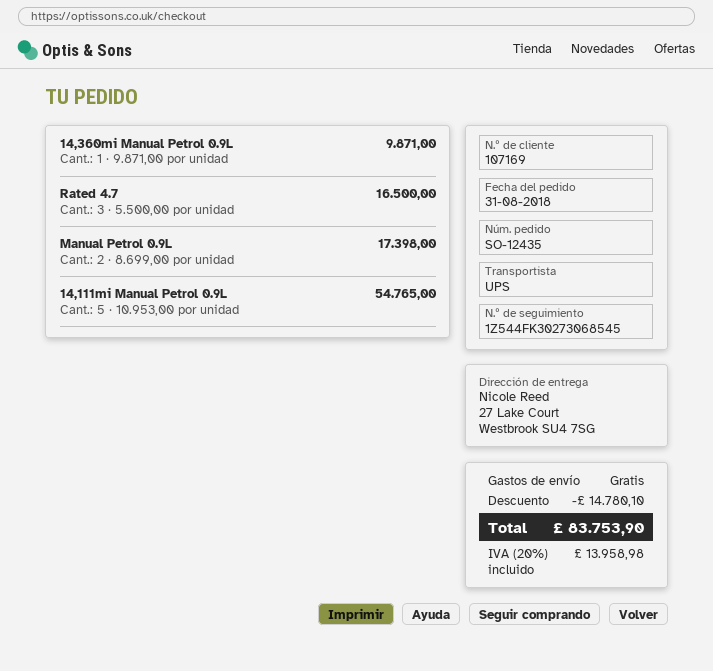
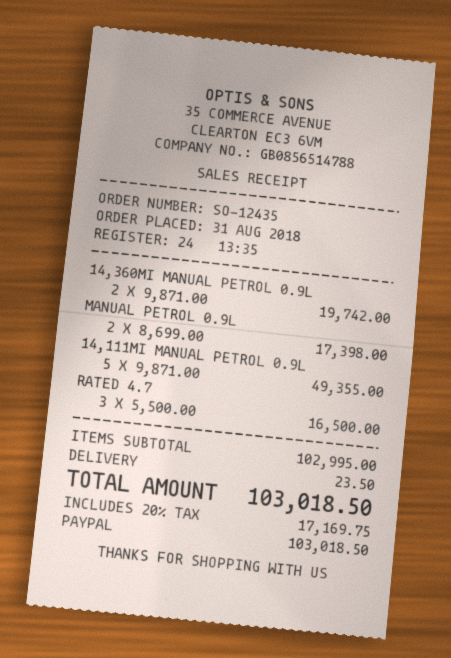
14,360mi Manual Petrol 0.9L: 1 x 9871.00 = 9871.00 -> 2 x 9871.00 = 19742.00
14,111mi Manual Petrol 0.9L: 5 x 10953.00 = 54765.00 -> 5 x 9871.00 = 49355.00
discount: 14780.10 -> none
shipping: 0.00 -> 23.50
tax: 20% = 13958.98 -> 20% = 17169.75
total: 83753.90 -> 103018.50

